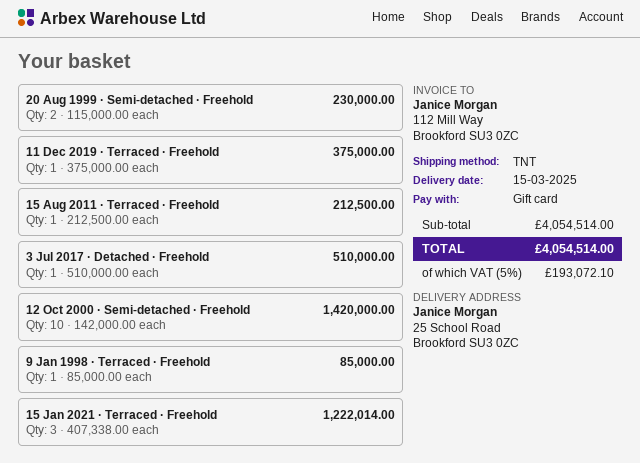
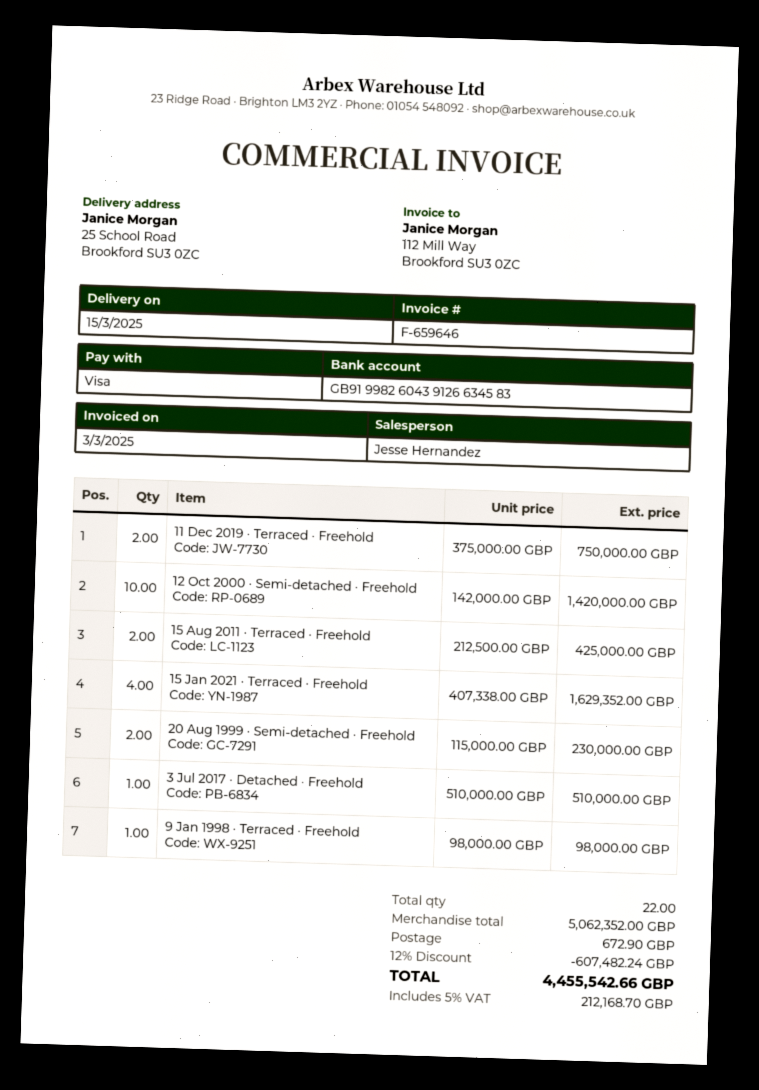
payment method: gift card -> Visa
11 Dec 2019 · Terraced · Freehold: 1 x 375000.00 = 375000.00 -> 2 x 375000.00 = 750000.00
15 Aug 2011 · Terraced · Freehold: 1 x 212500.00 = 212500.00 -> 2 x 212500.00 = 425000.00
9 Jan 1998 · Terraced · Freehold: 1 x 85000.00 = 85000.00 -> 1 x 98000.00 = 98000.00
15 Jan 2021 · Terraced · Freehold: 3 x 407338.00 = 1222014.00 -> 4 x 407338.00 = 1629352.00
subtotal: 4054514.00 -> 5062352.00
discount: none -> 12% = 607482.24
shipping: none -> 672.90
tax: 5% = 193072.10 -> 5% = 212168.70
total: 4054514.00 -> 4455542.66

